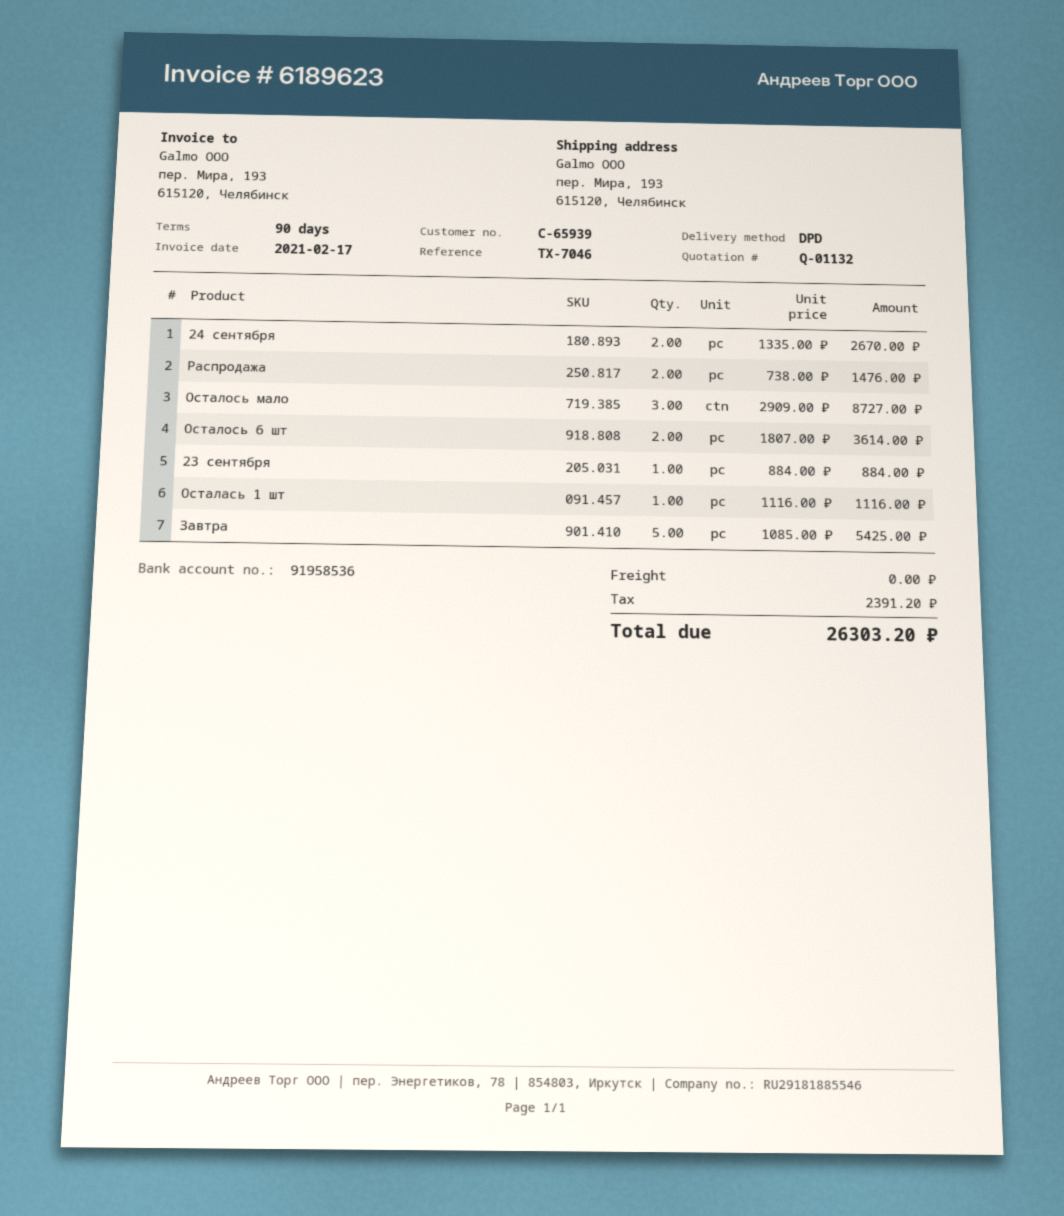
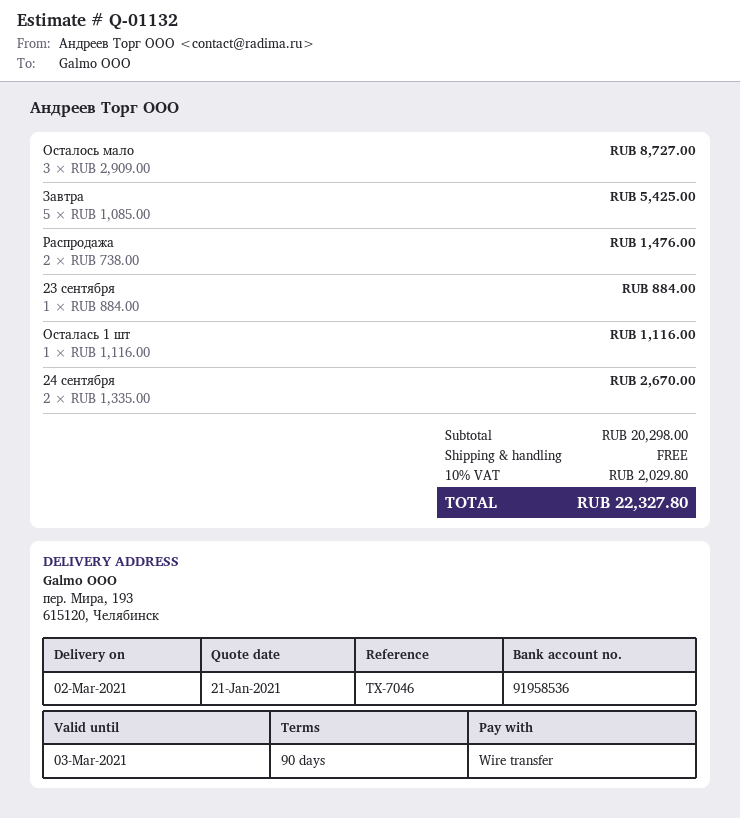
Осталось 6 шт: 2 x 1807.00 = 3614.00 -> none
tax: 2391.20 -> 2029.80
total: 26303.20 -> 22327.80

